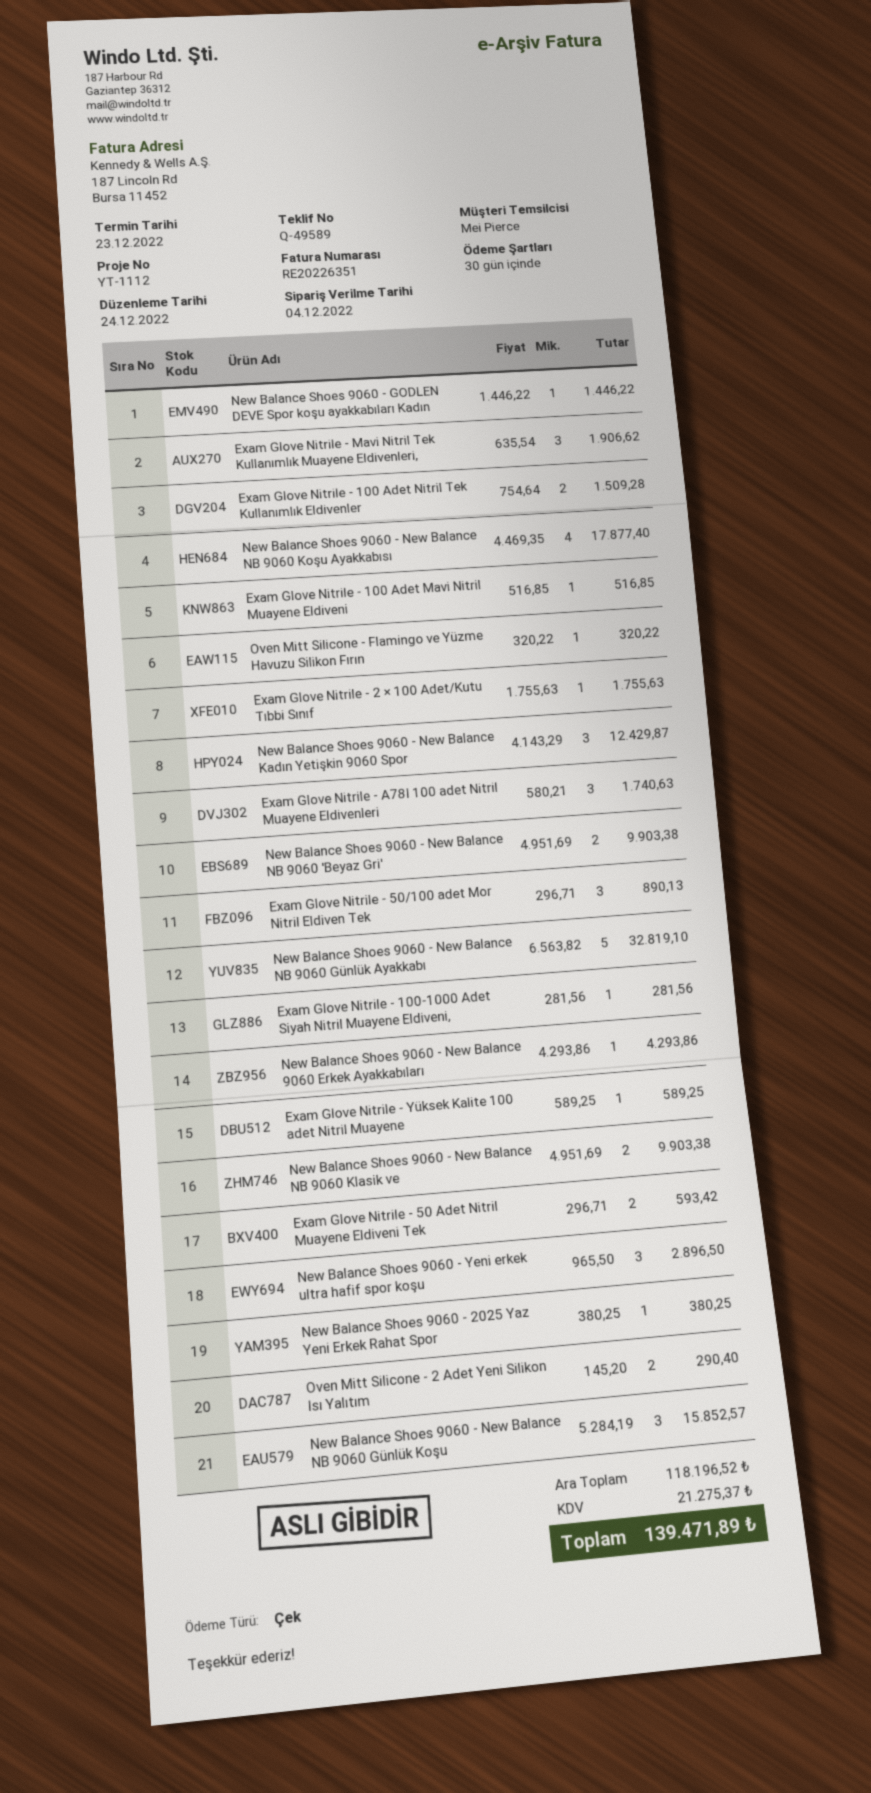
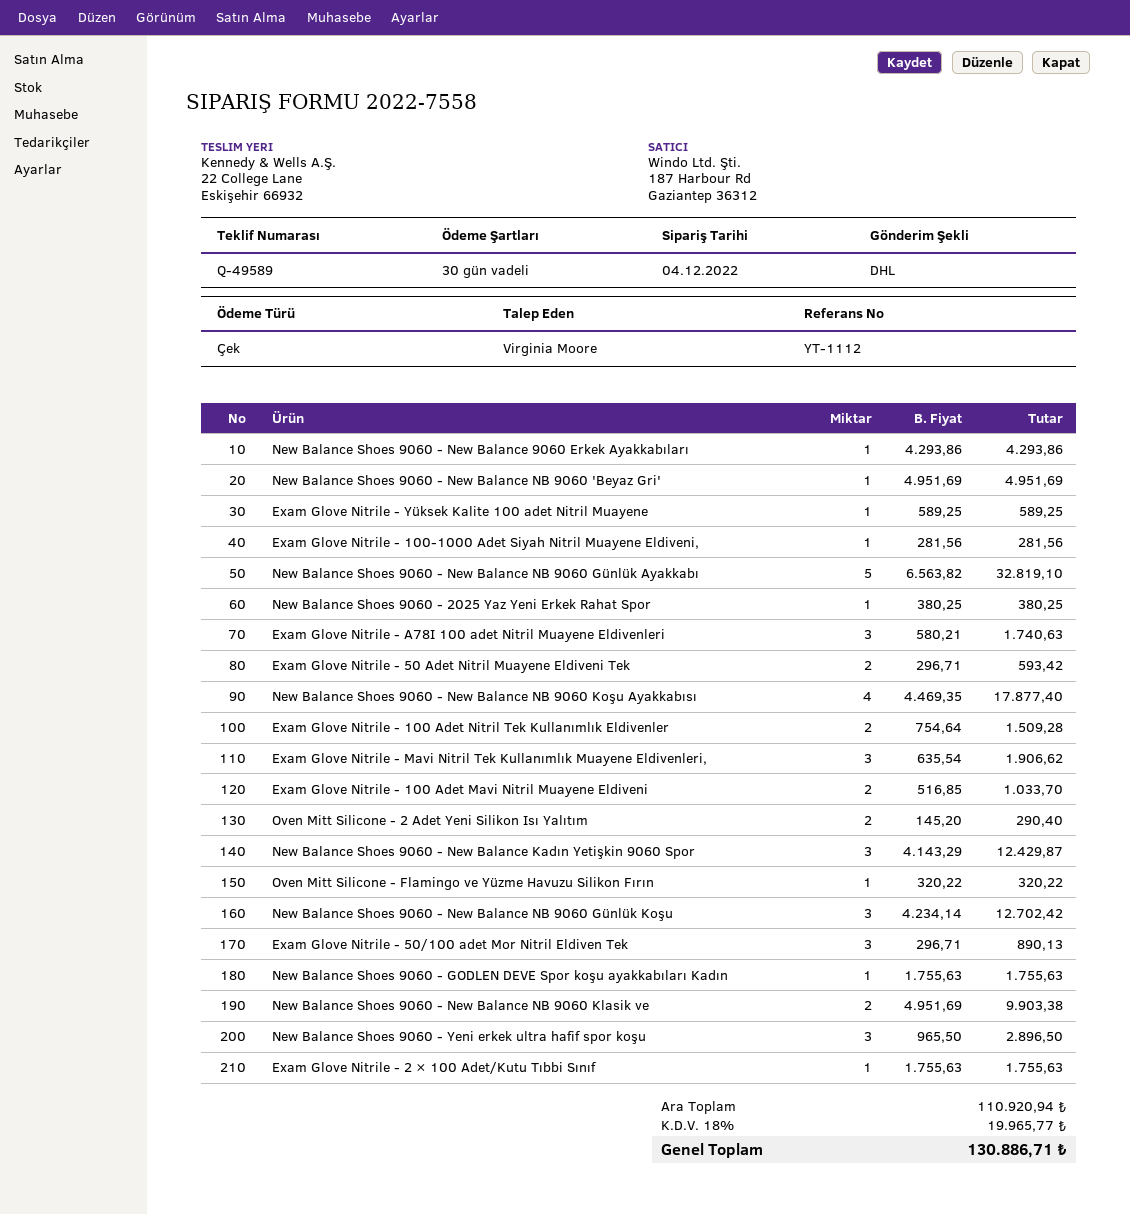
New Balance Shoes 9060 - GODLEN DEVE Spor koşu ayakkabıları Kadın: 1 x 1446.22 = 1446.22 -> 1 x 1755.63 = 1755.63
Exam Glove Nitrile - 100 Adet Mavi Nitril Muayene Eldiveni: 1 x 516.85 = 516.85 -> 2 x 516.85 = 1033.70
New Balance Shoes 9060 - New Balance NB 9060 'Beyaz Gri': 2 x 4951.69 = 9903.38 -> 1 x 4951.69 = 4951.69
New Balance Shoes 9060 - New Balance NB 9060 Günlük Koşu: 3 x 5284.19 = 15852.57 -> 3 x 4234.14 = 12702.42
subtotal: 118196.52 -> 110920.94
tax: 21275.37 -> 19965.77
total: 139471.89 -> 130886.71

